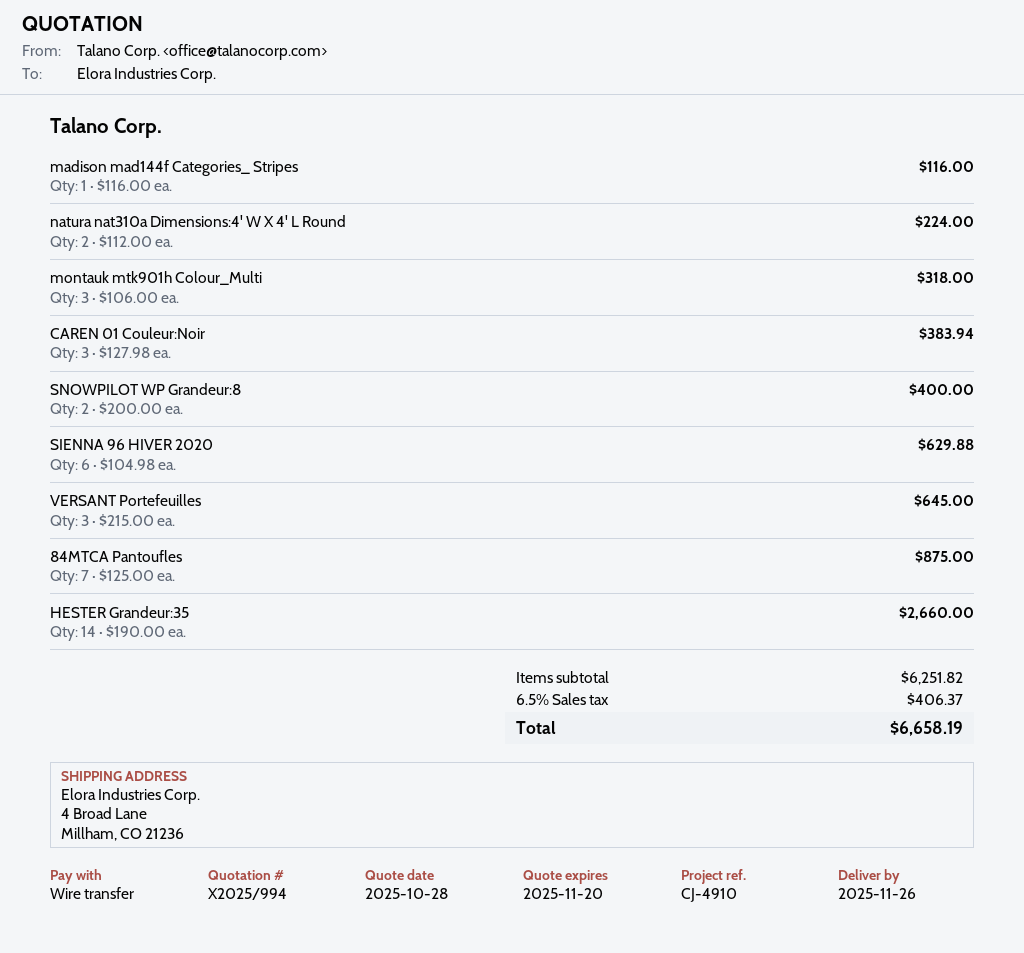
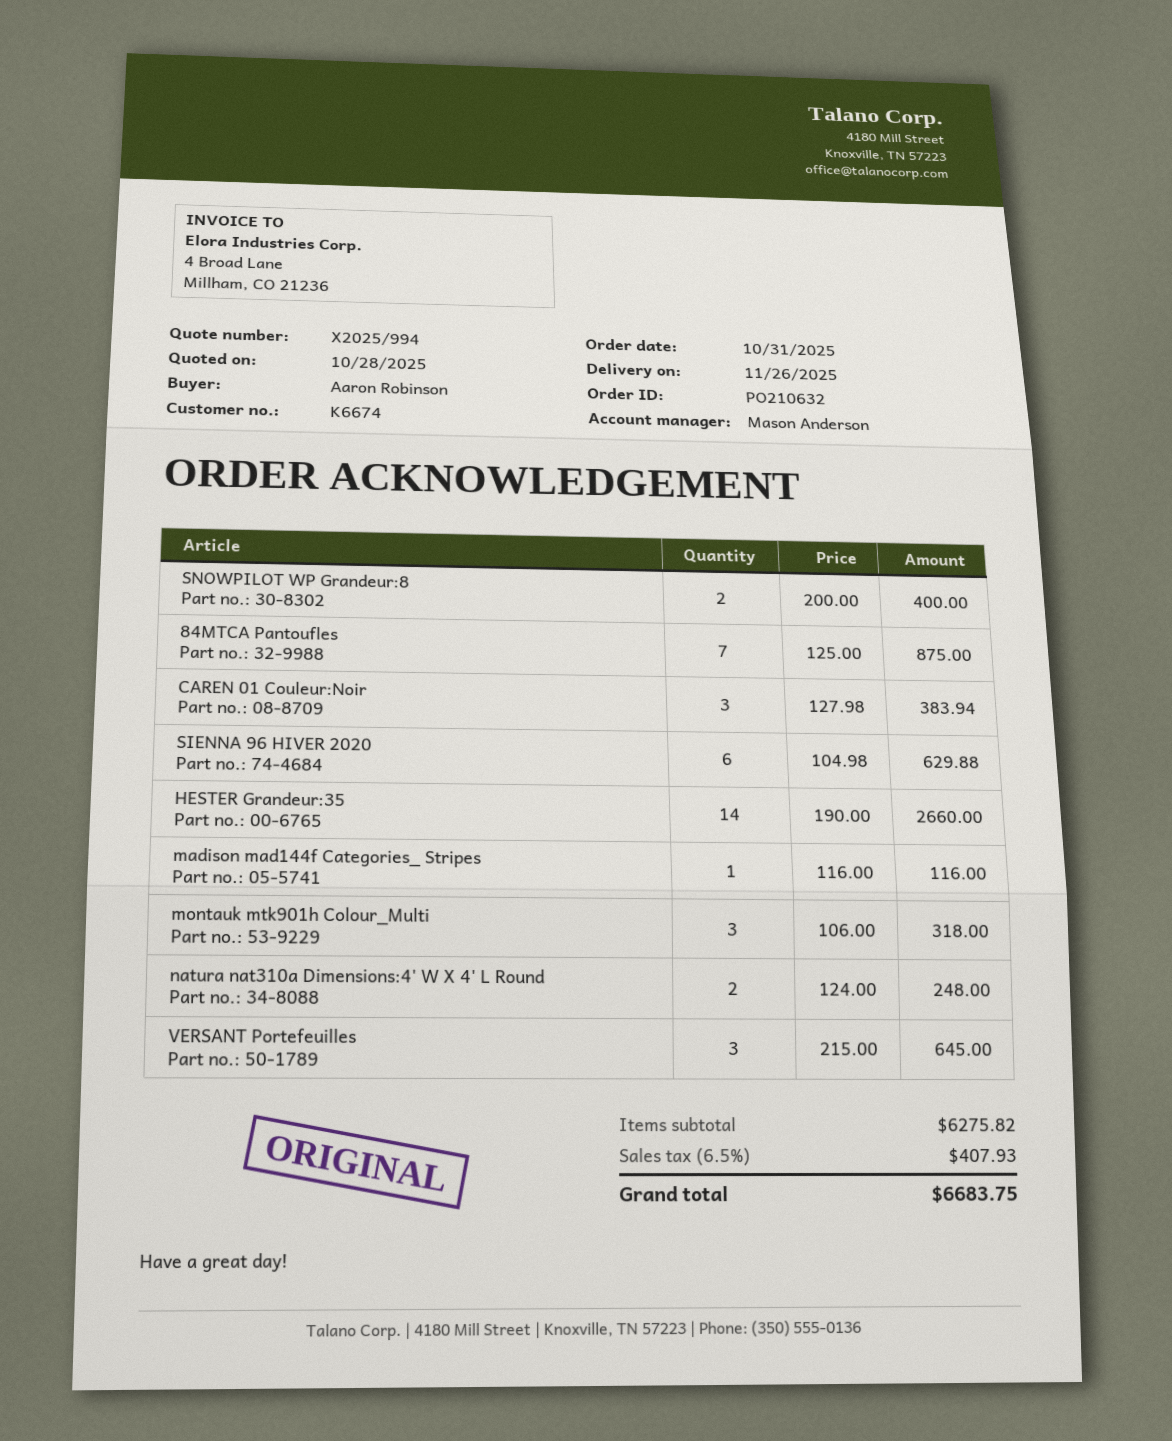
natura nat310a Dimensions:4' W X 4' L Round: 2 x 112.00 = 224.00 -> 2 x 124.00 = 248.00
subtotal: 6251.82 -> 6275.82
tax: 6.5% = 406.37 -> 6.5% = 407.93
total: 6658.19 -> 6683.75

